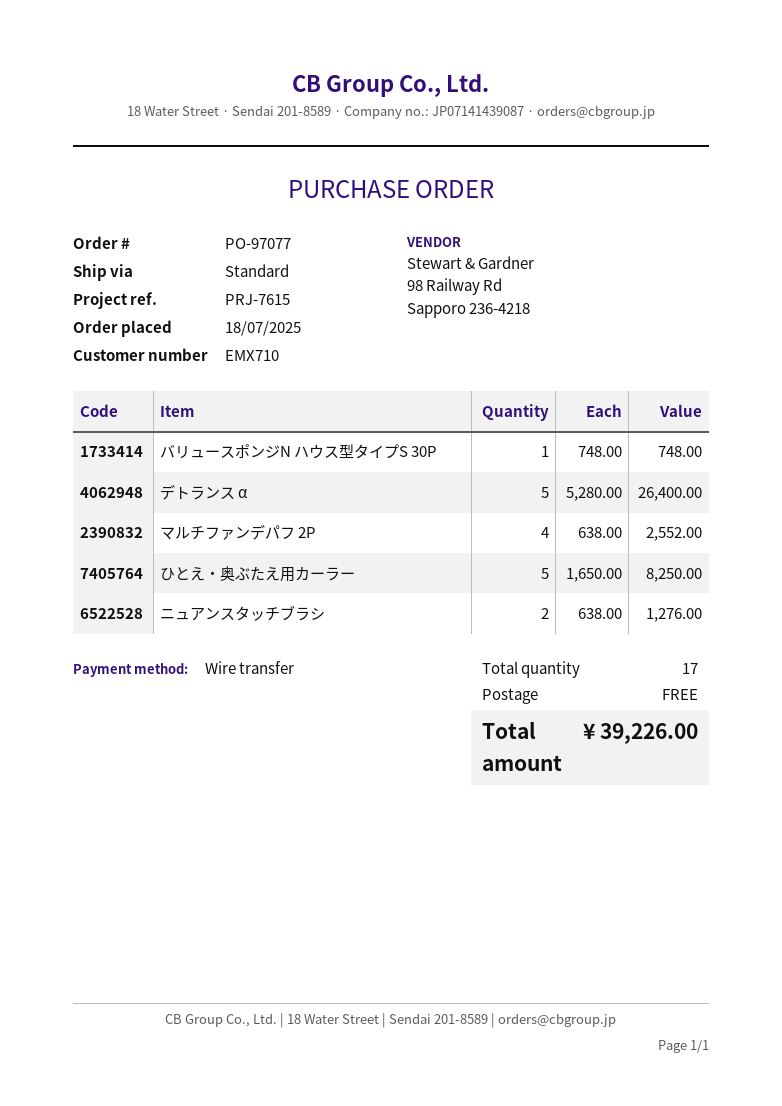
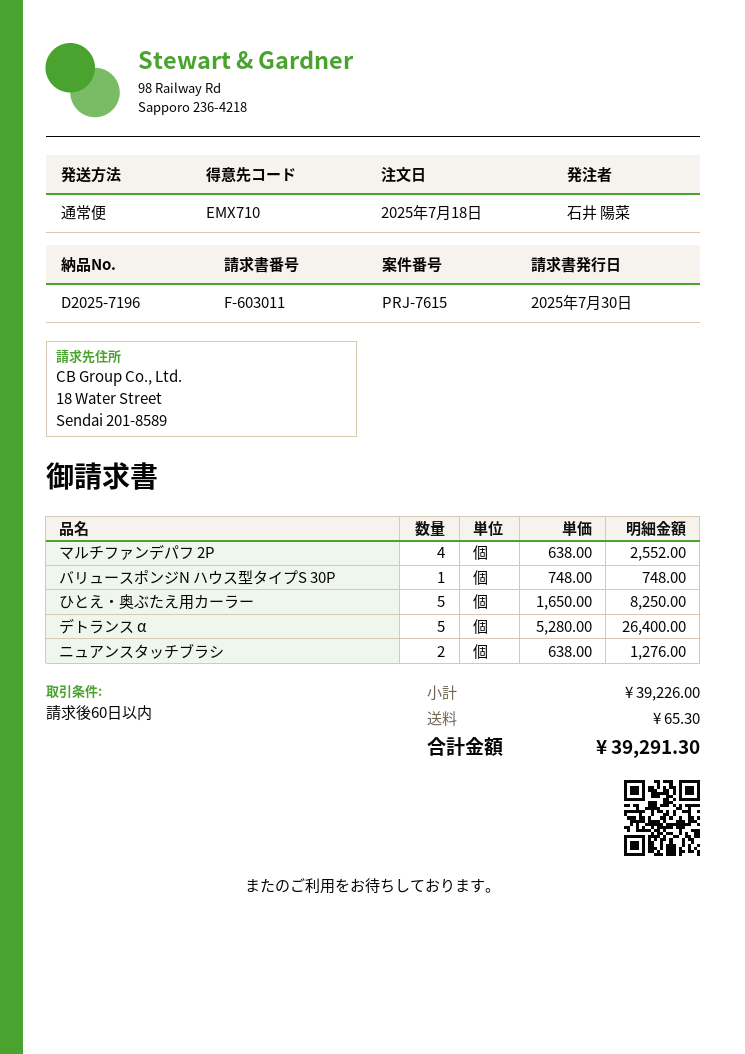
shipping: 0.00 -> 65.30
total: 39226.00 -> 39291.30

